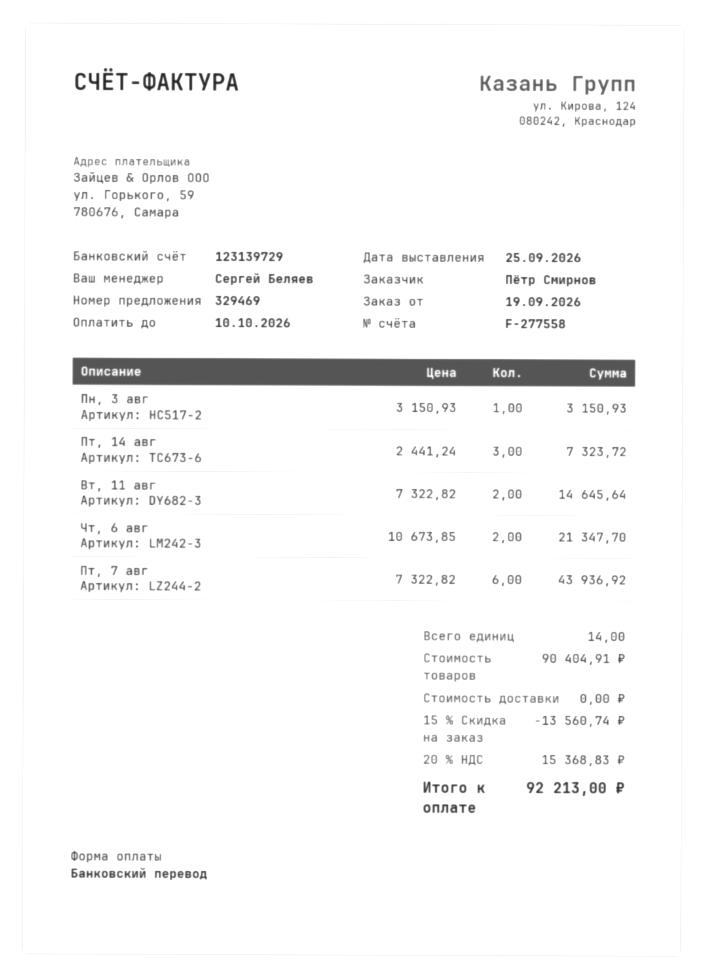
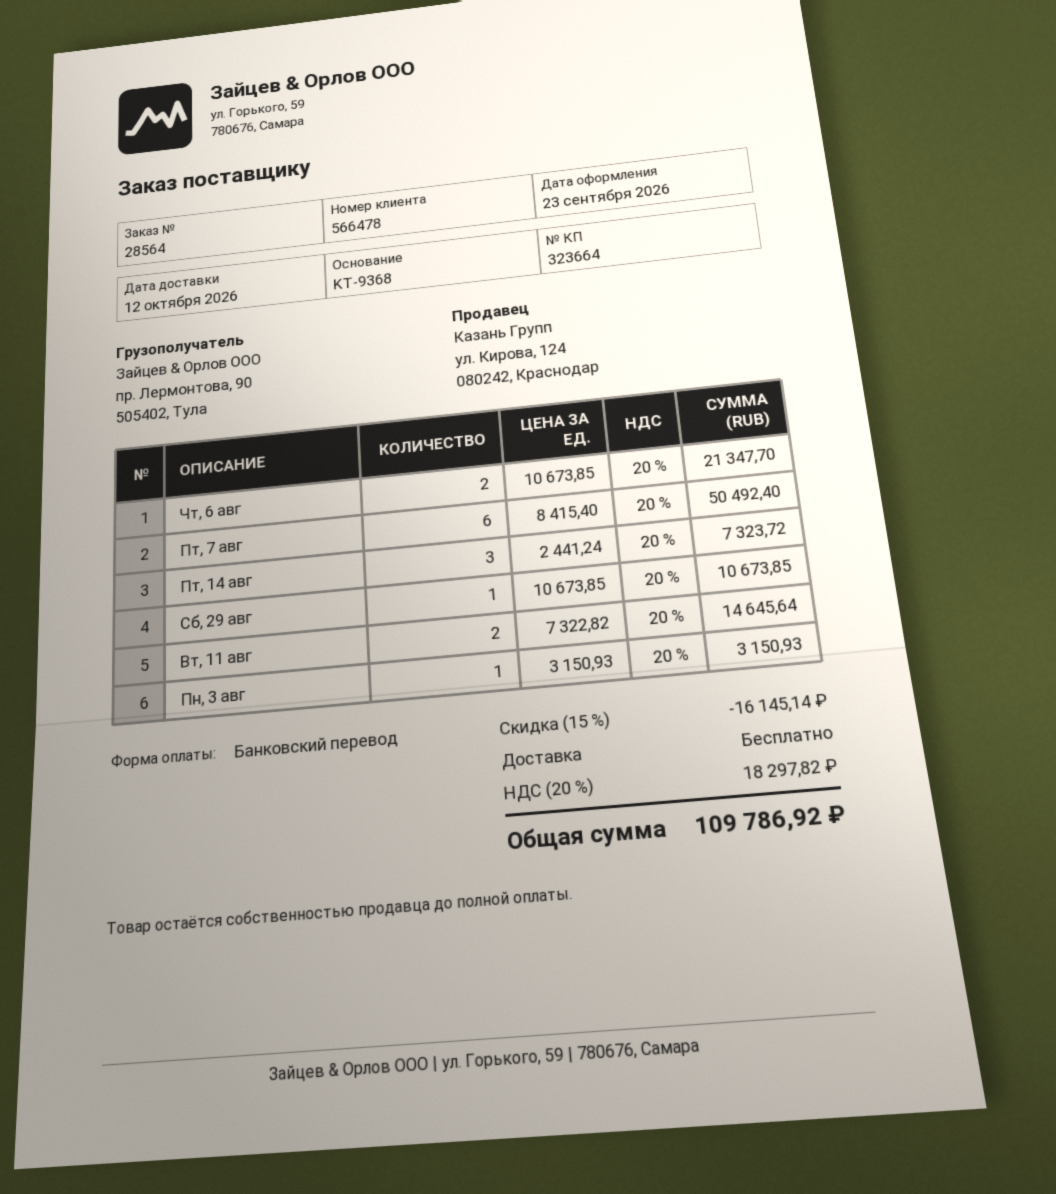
quote number: 329469 -> 323664
order date: 2026-09-19 -> 2026-09-23
Пт, 7 авг: 6 x 7322.82 = 43936.92 -> 6 x 8415.40 = 50492.40
Сб, 29 авг: none -> 1 x 10673.85 = 10673.85
discount: 15% = 13560.74 -> 15% = 16145.14
tax: 20% = 15368.83 -> 20% = 18297.82
total: 92213.00 -> 109786.92

